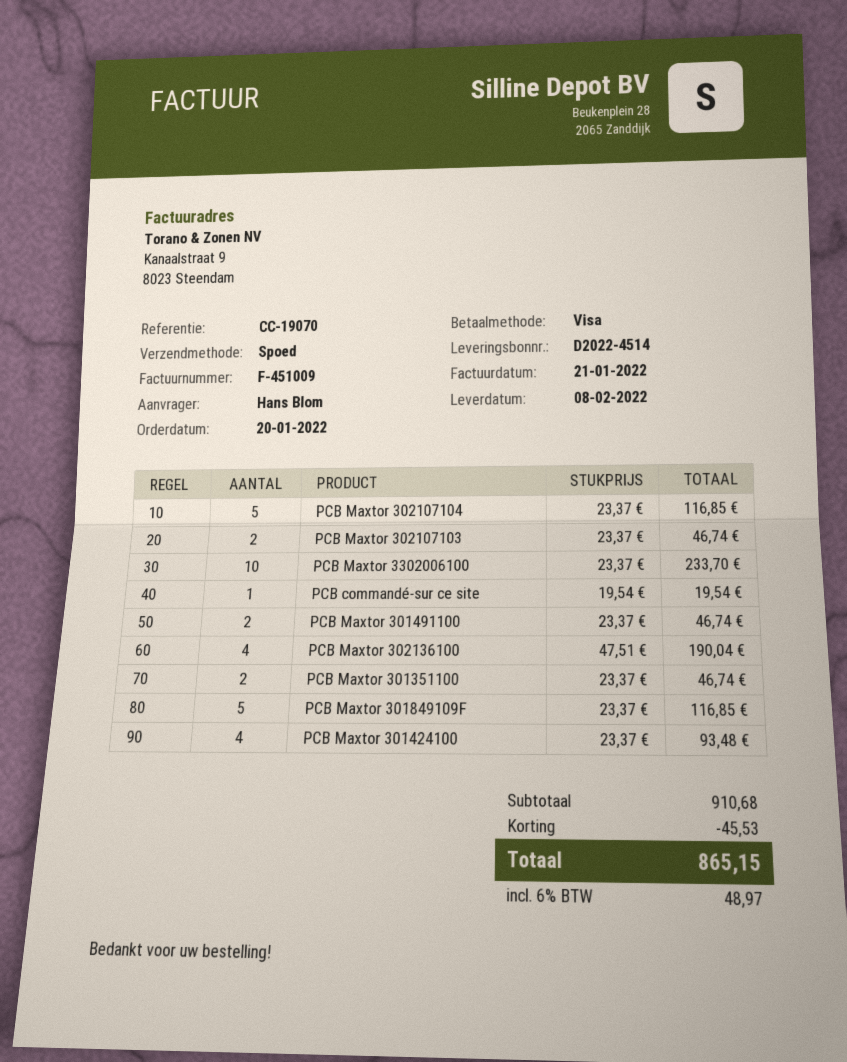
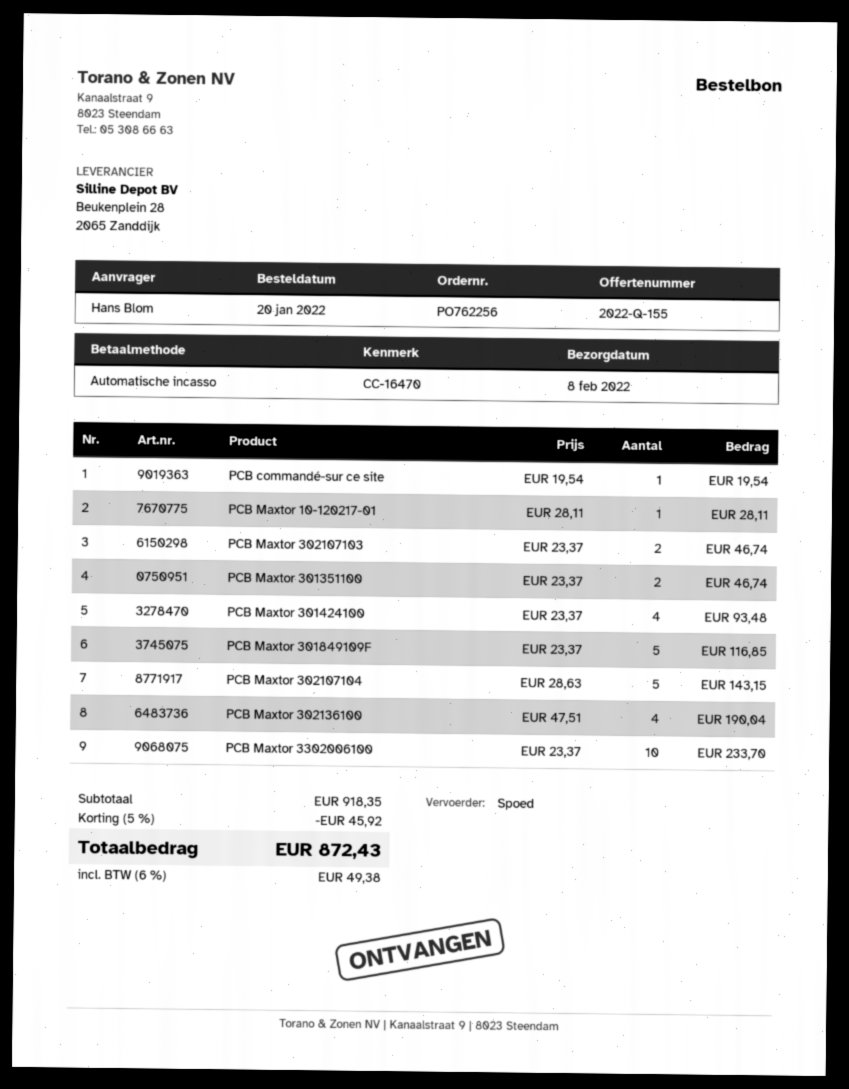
reference: CC-19070 -> CC-16470
payment method: Visa -> direct debit
PCB Maxtor 302107104: 5 x 23.37 = 116.85 -> 5 x 28.63 = 143.15
PCB Maxtor 301491100: 2 x 23.37 = 46.74 -> none
PCB Maxtor 10-120217-01: none -> 1 x 28.11 = 28.11
subtotal: 910.68 -> 918.35
discount: 45.53 -> 45.92
tax: 6% = 48.97 -> 6% = 49.38
total: 865.15 -> 872.43

